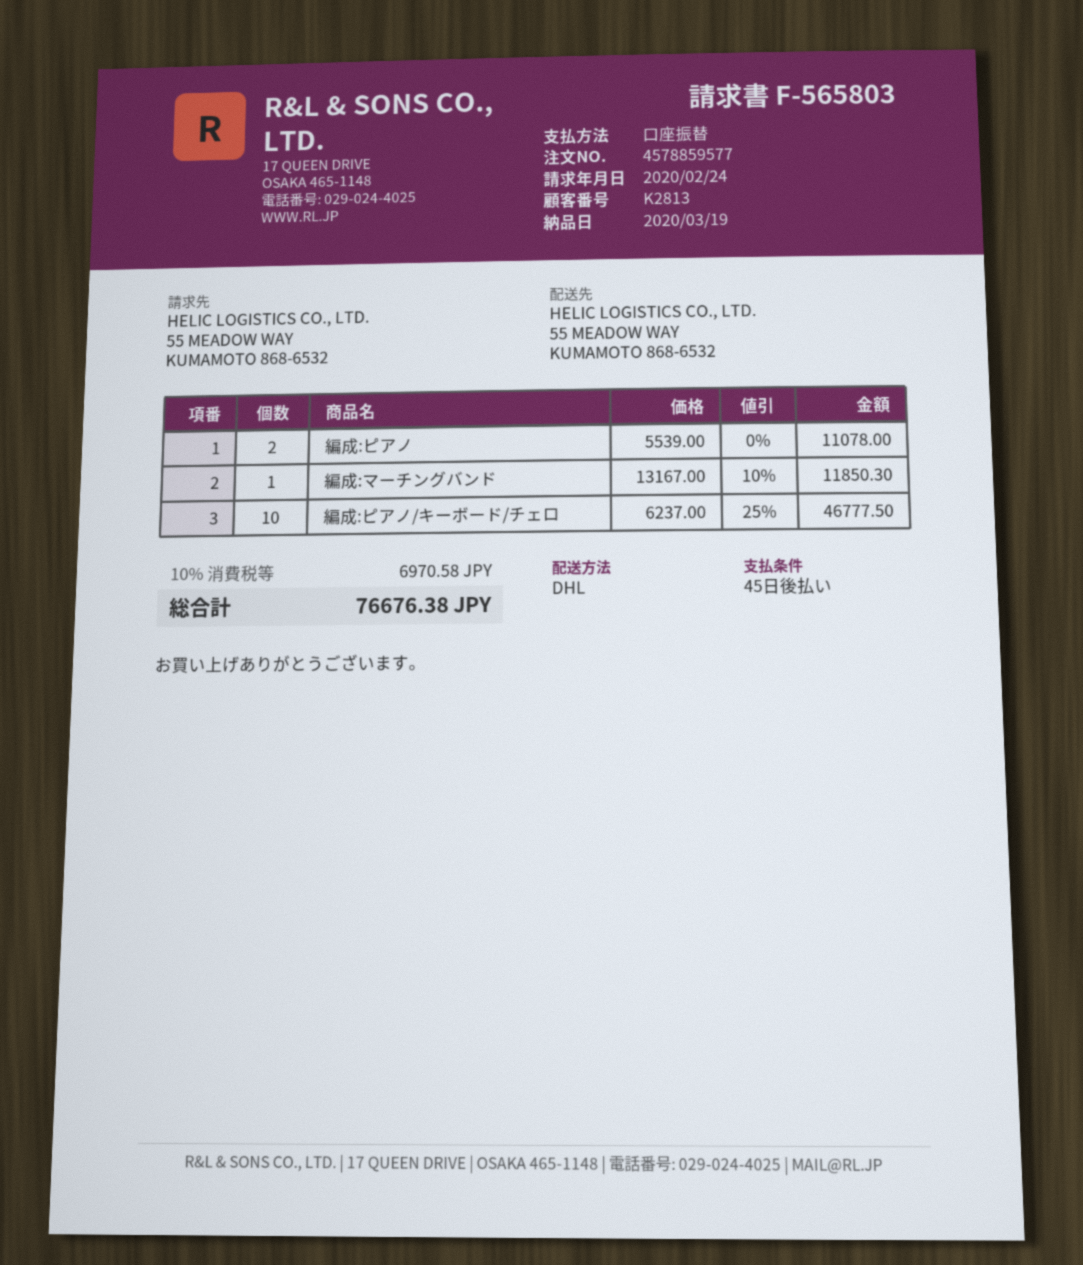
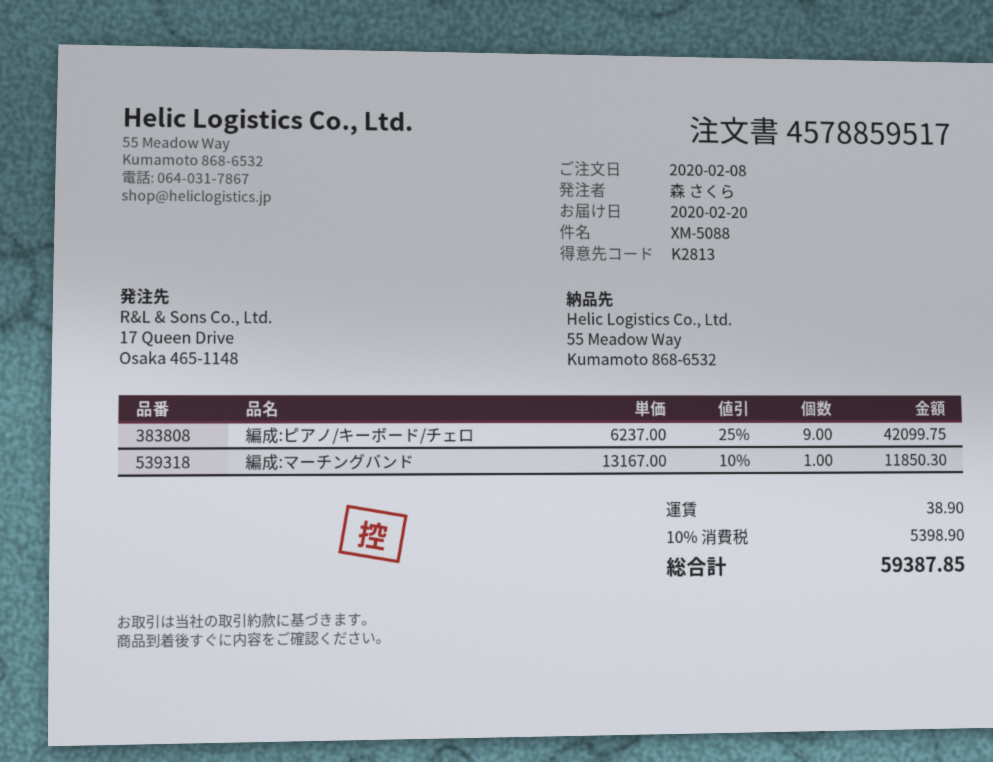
order number: 4578859577 -> 4578859517
delivery date: 2020-03-19 -> 2020-02-20
編成:ピアノ: 2 x 5539.00 = 11078.00 -> none
編成:ピアノ/キーボード/チェロ: 10 x 6237.00 - 25% = 46777.50 -> 9 x 6237.00 - 25% = 42099.75
shipping: none -> 38.90
tax: 10% = 6970.58 -> 10% = 5398.90
total: 76676.38 -> 59387.85

